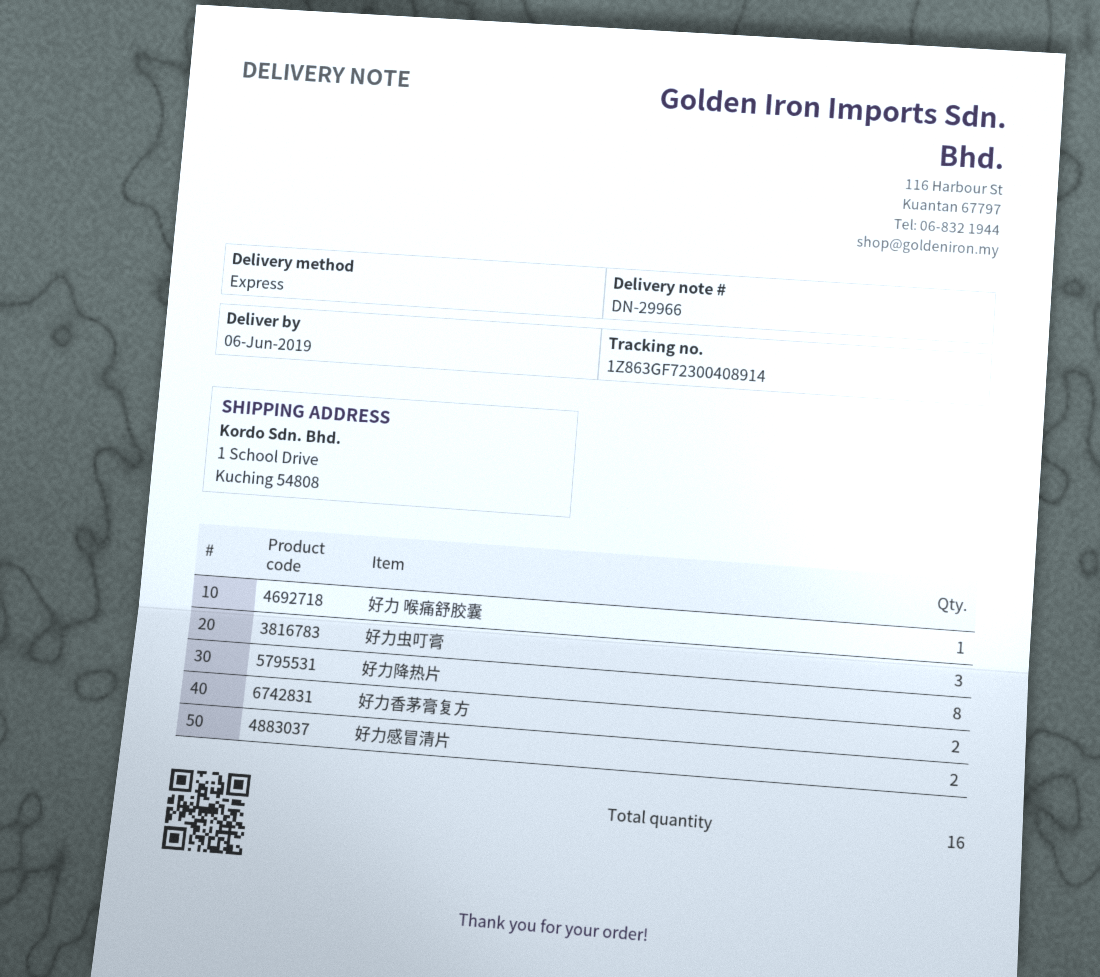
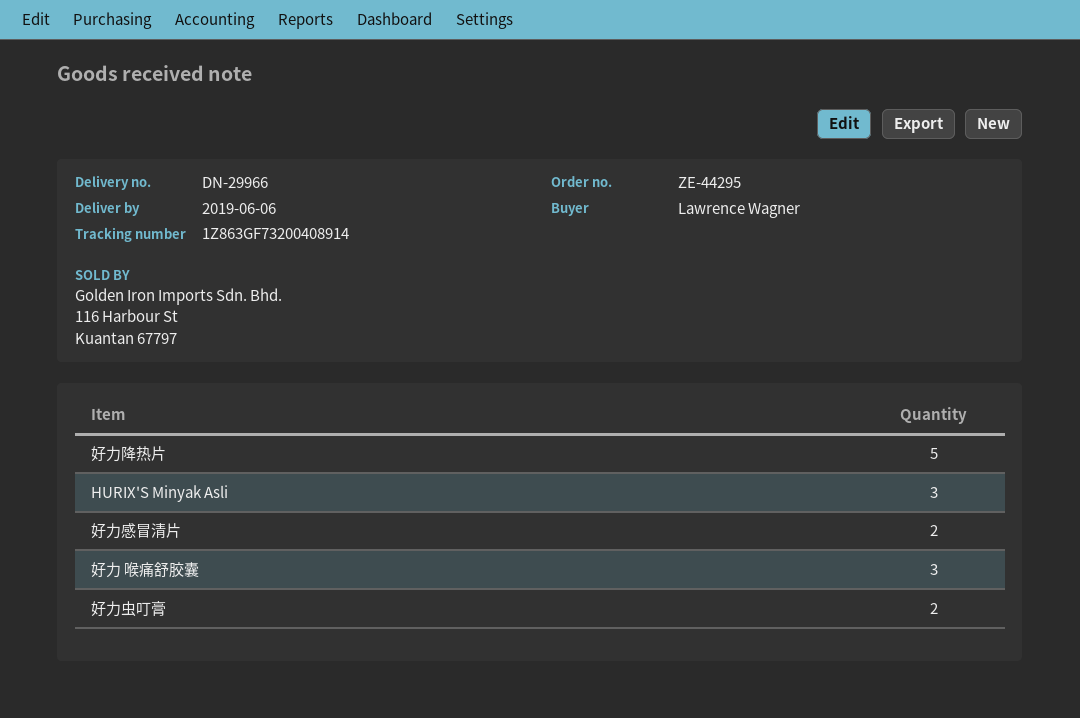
tracking number: 1Z863GF72300408914 -> 1Z863GF73200408914
好力 喉痛舒胶囊: 1 -> 3
好力虫叮膏: 3 -> 2
好力降热片: 8 -> 5
好力香茅膏复方: 2 -> none
HURIX'S Minyak Asli: none -> 3

